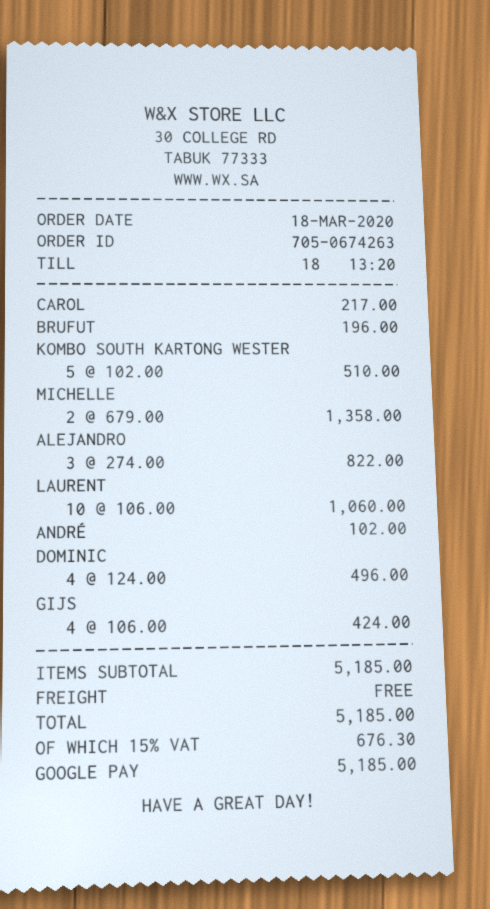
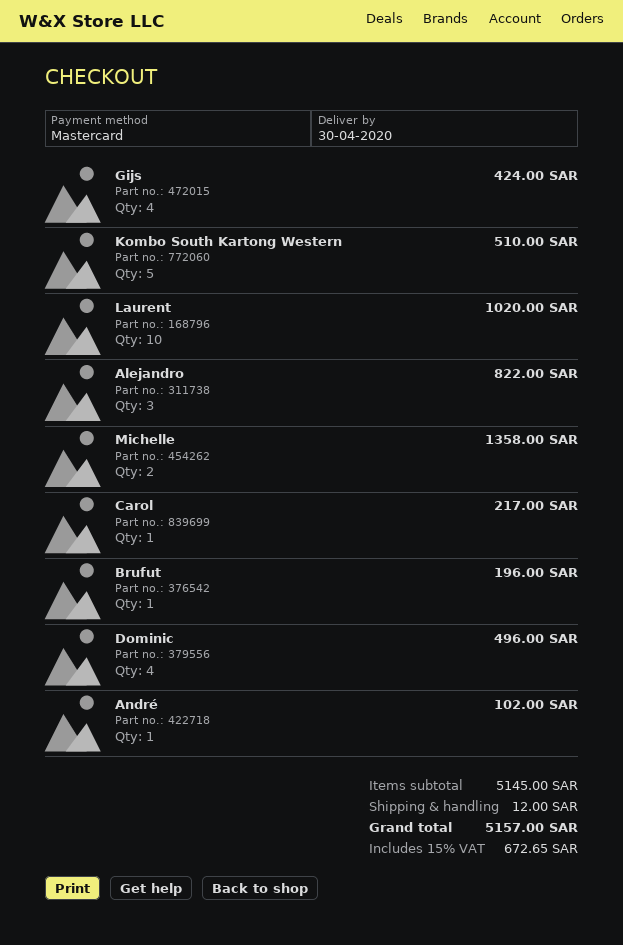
payment method: Google Pay -> Mastercard
LAURENT: 10 for 1060.00 -> 10 for 1020.00
subtotal: 5185.00 -> 5145.00
shipping: 0.00 -> 12.00
tax: 15% = 676.30 -> 15% = 672.65
total: 5185.00 -> 5157.00

